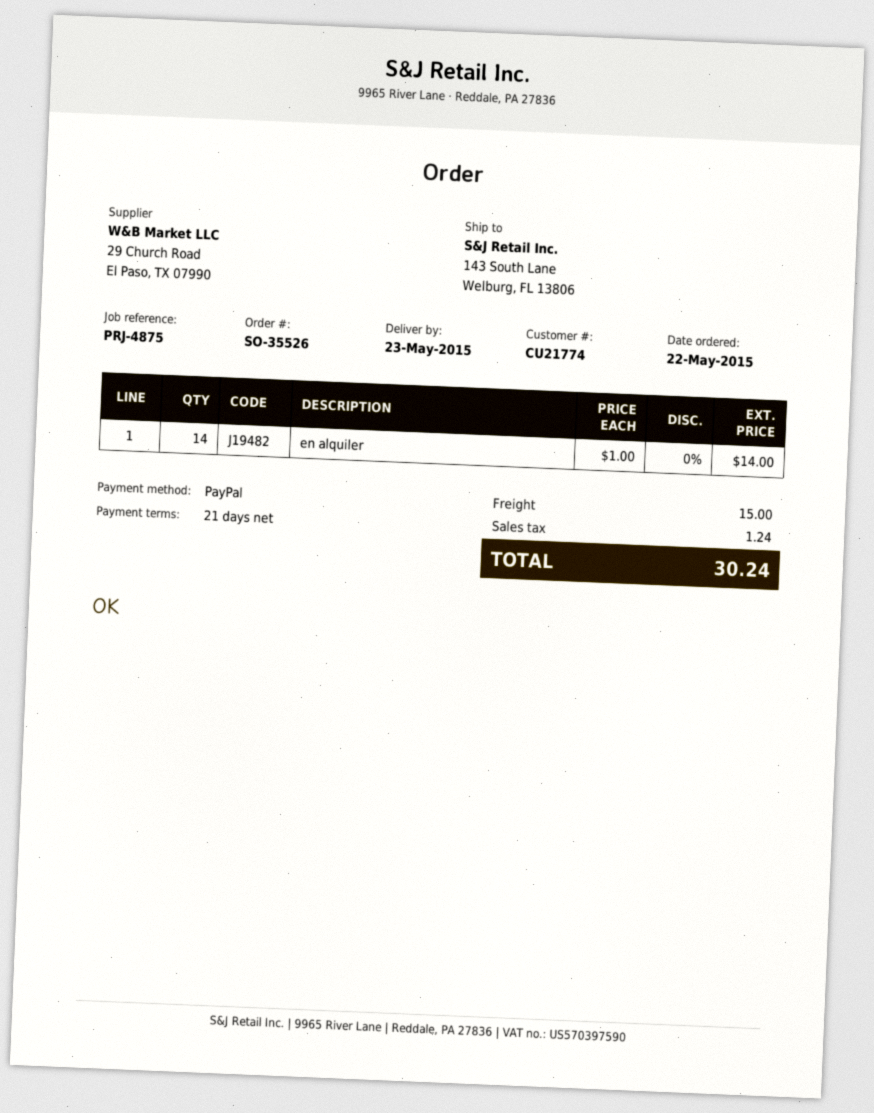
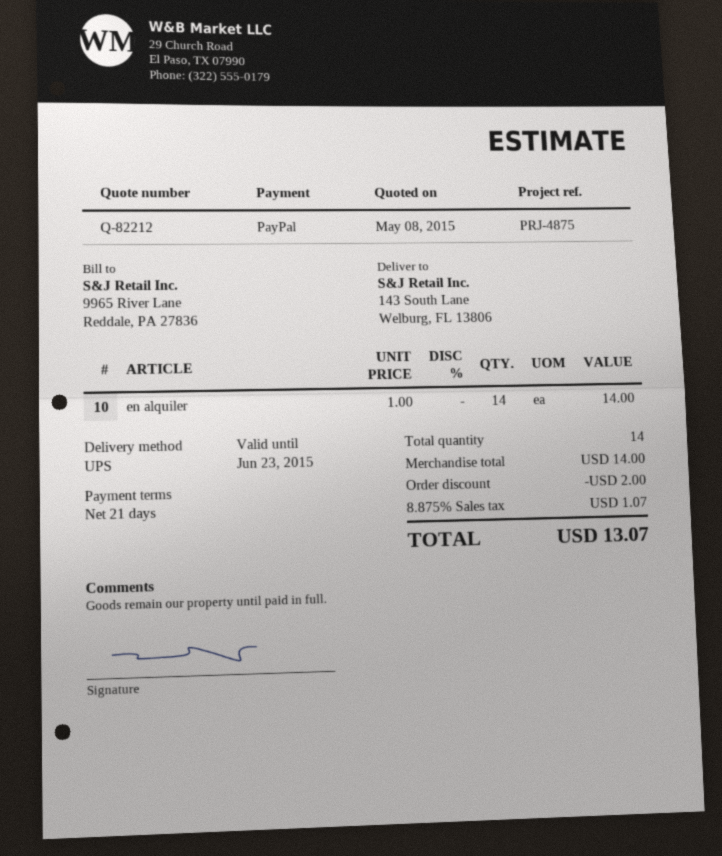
discount: none -> 2.00
shipping: 15.00 -> none
tax: 1.24 -> 1.07
total: 30.24 -> 13.07

